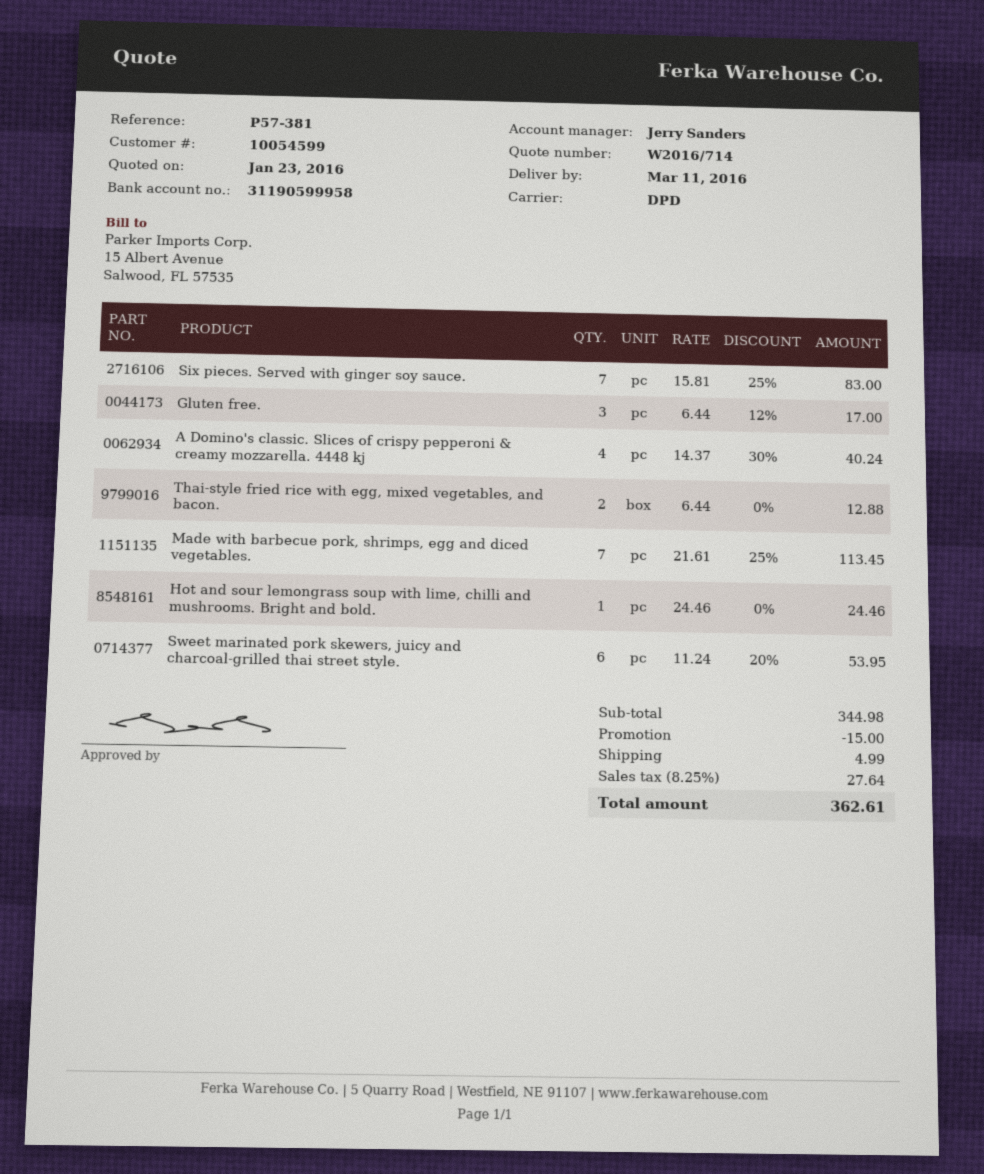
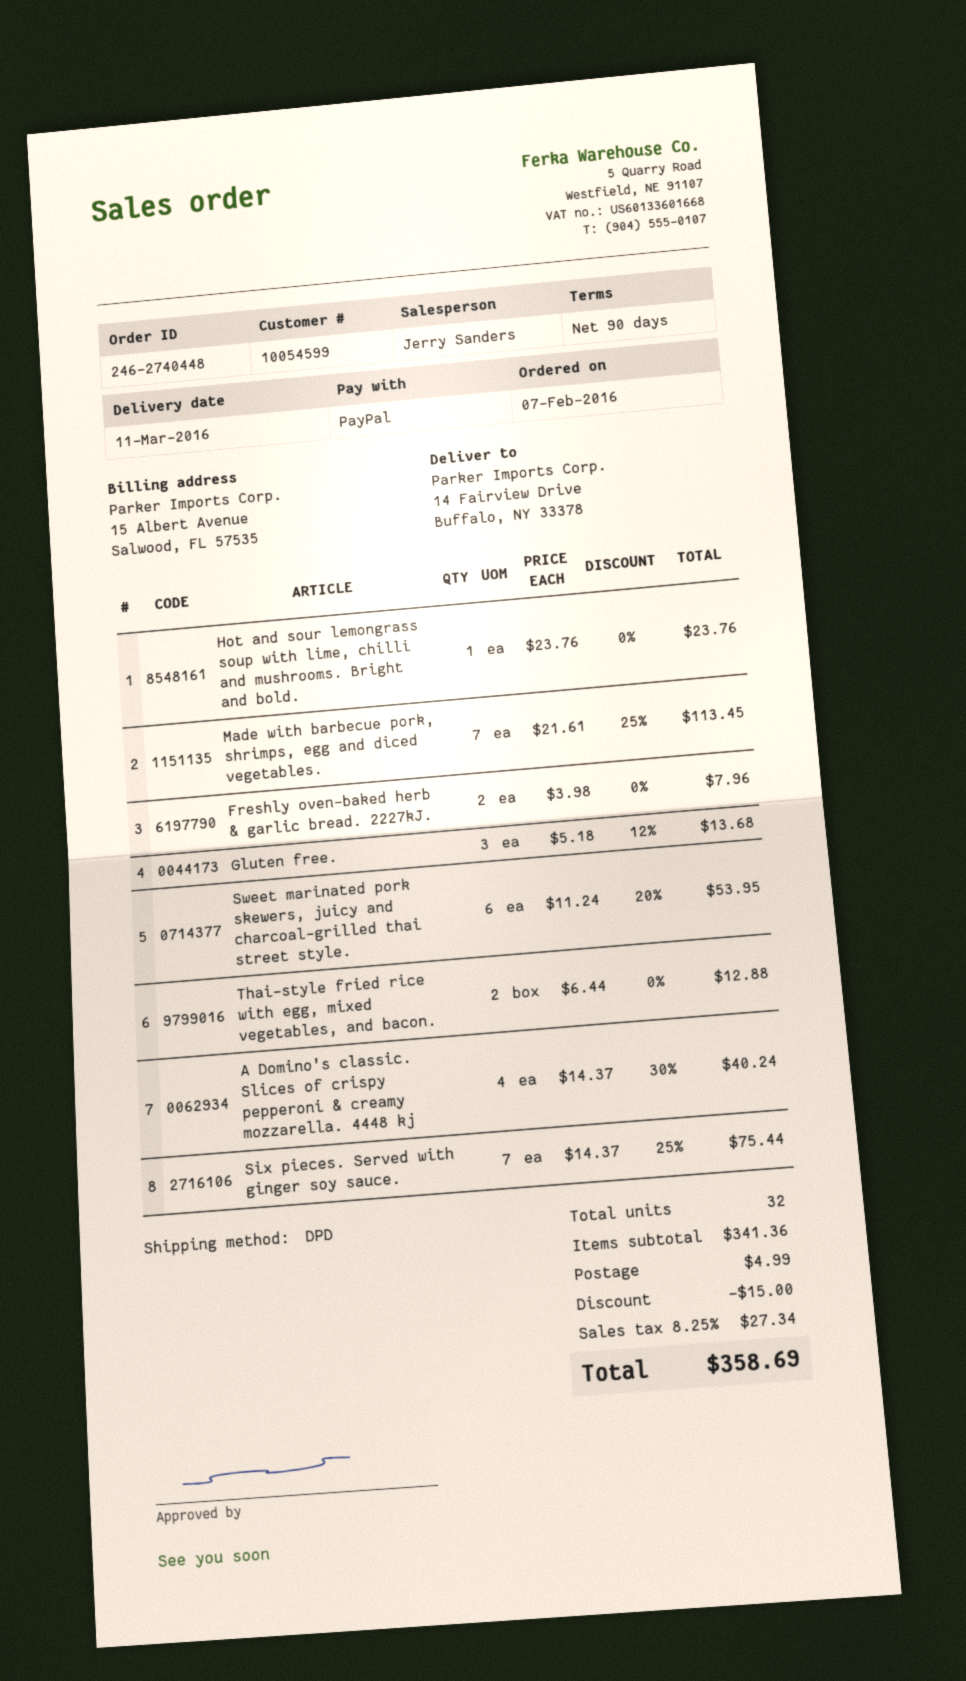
Six pieces. Served with ginger soy sauce.: 7 x 15.81 - 25% = 83.00 -> 7 x 14.37 - 25% = 75.44
Gluten free.: 3 x 6.44 - 12% = 17.00 -> 3 x 5.18 - 12% = 13.68
Hot and sour lemongrass soup with lime, chilli and mushrooms. Bright and bold.: 1 x 24.46 = 24.46 -> 1 x 23.76 = 23.76
Freshly oven-baked herb & garlic bread. 2227kJ.: none -> 2 x 3.98 = 7.96
subtotal: 344.98 -> 341.36
tax: 8.25% = 27.64 -> 8.25% = 27.34
total: 362.61 -> 358.69

